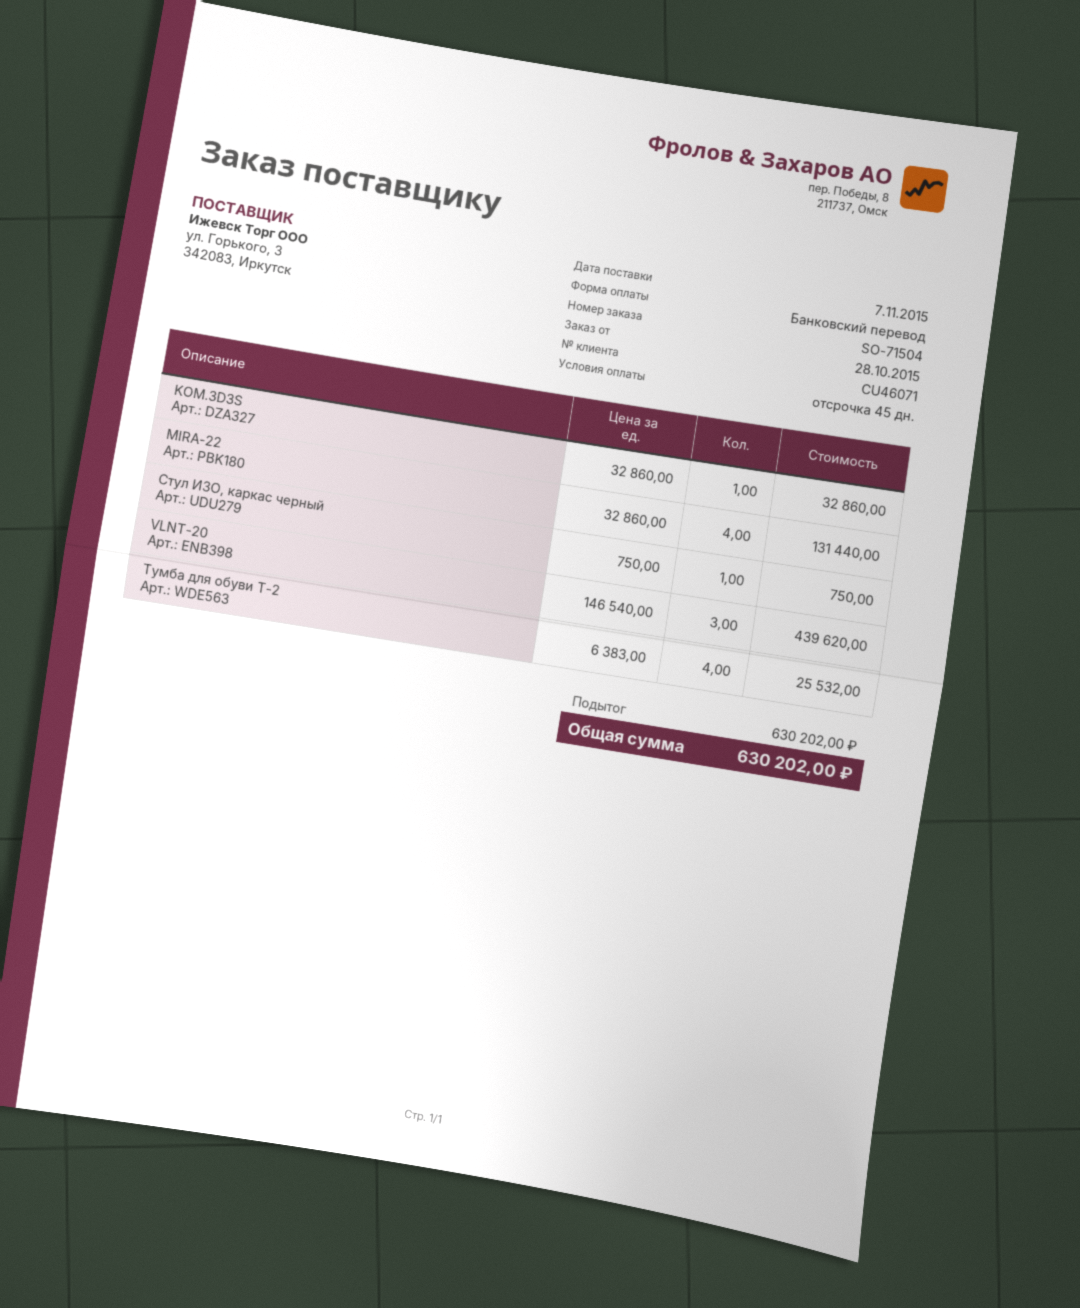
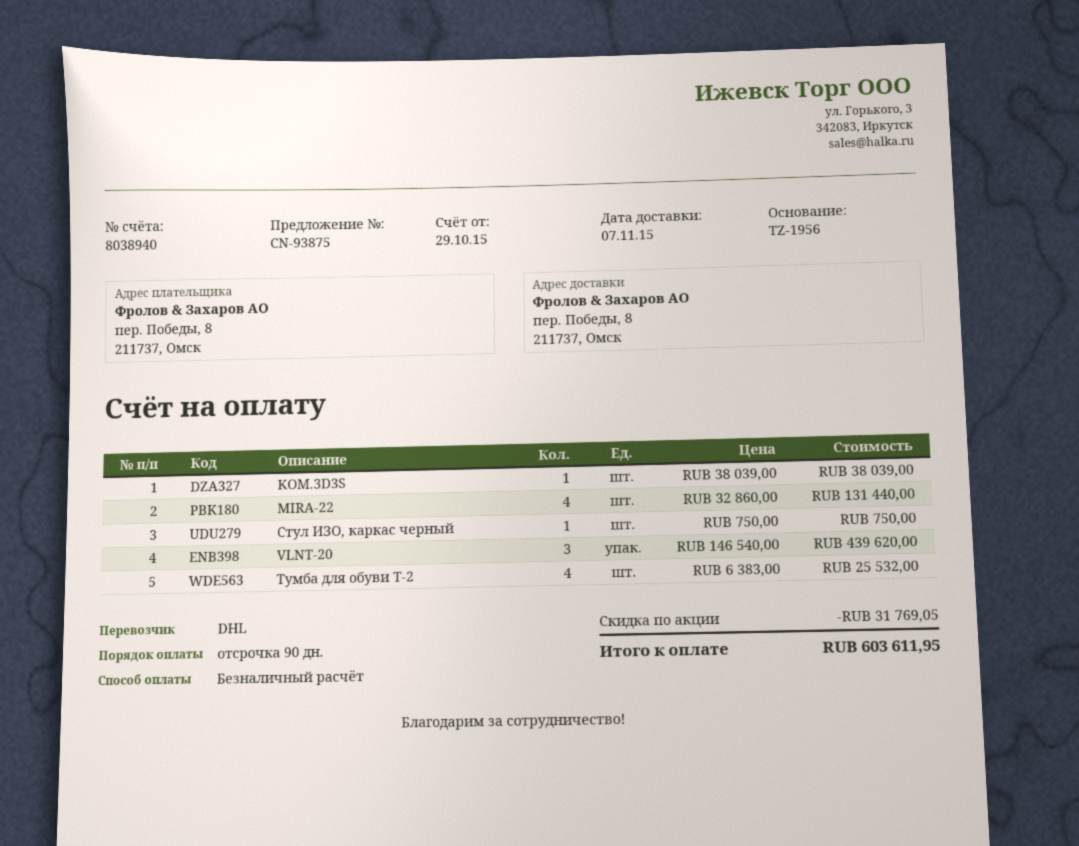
payment terms: 45 days -> 90 days
KOM.3D3S: 1 x 32860.00 = 32860.00 -> 1 x 38039.00 = 38039.00
discount: none -> 31769.05
total: 630202.00 -> 603611.95

